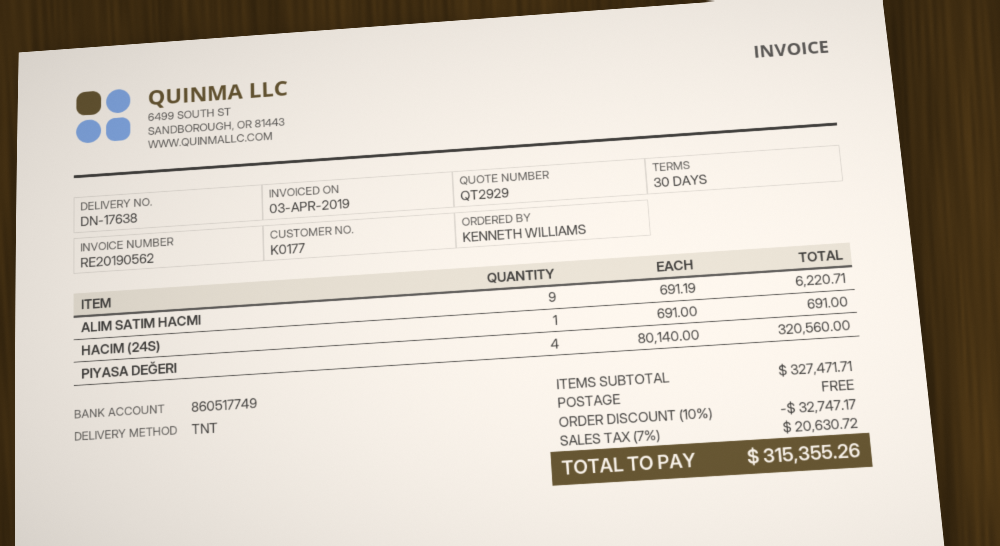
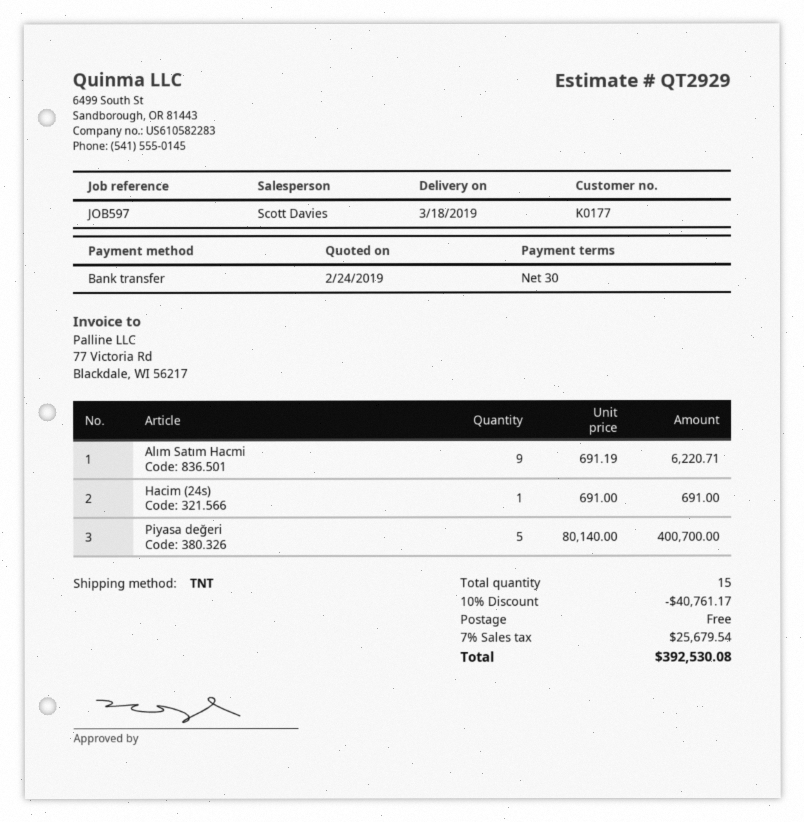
PIYASA DEĞERI: 4 x 80140.00 = 320560.00 -> 5 x 80140.00 = 400700.00
discount: 10% = 32747.17 -> 10% = 40761.17
tax: 7% = 20630.72 -> 7% = 25679.54
total: 315355.26 -> 392530.08

